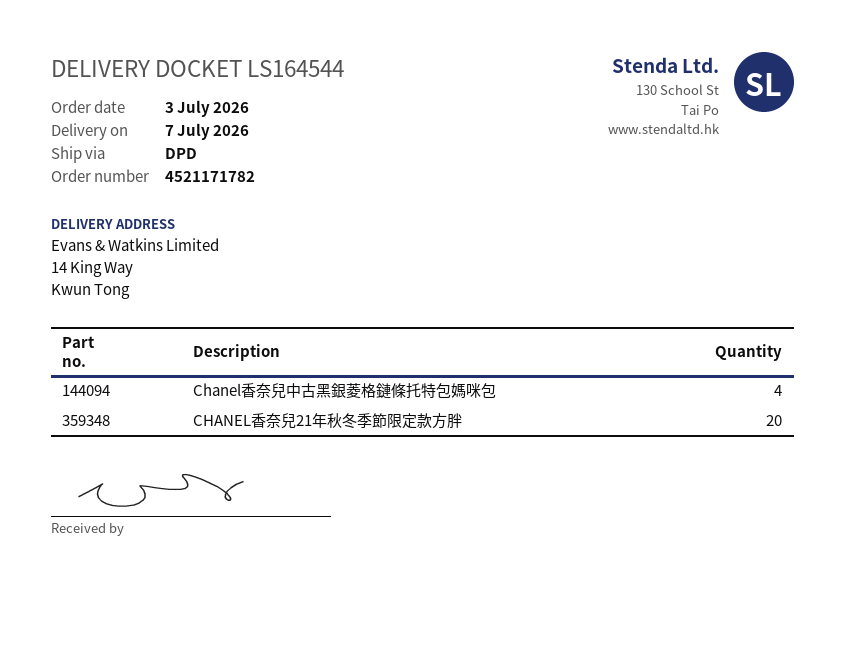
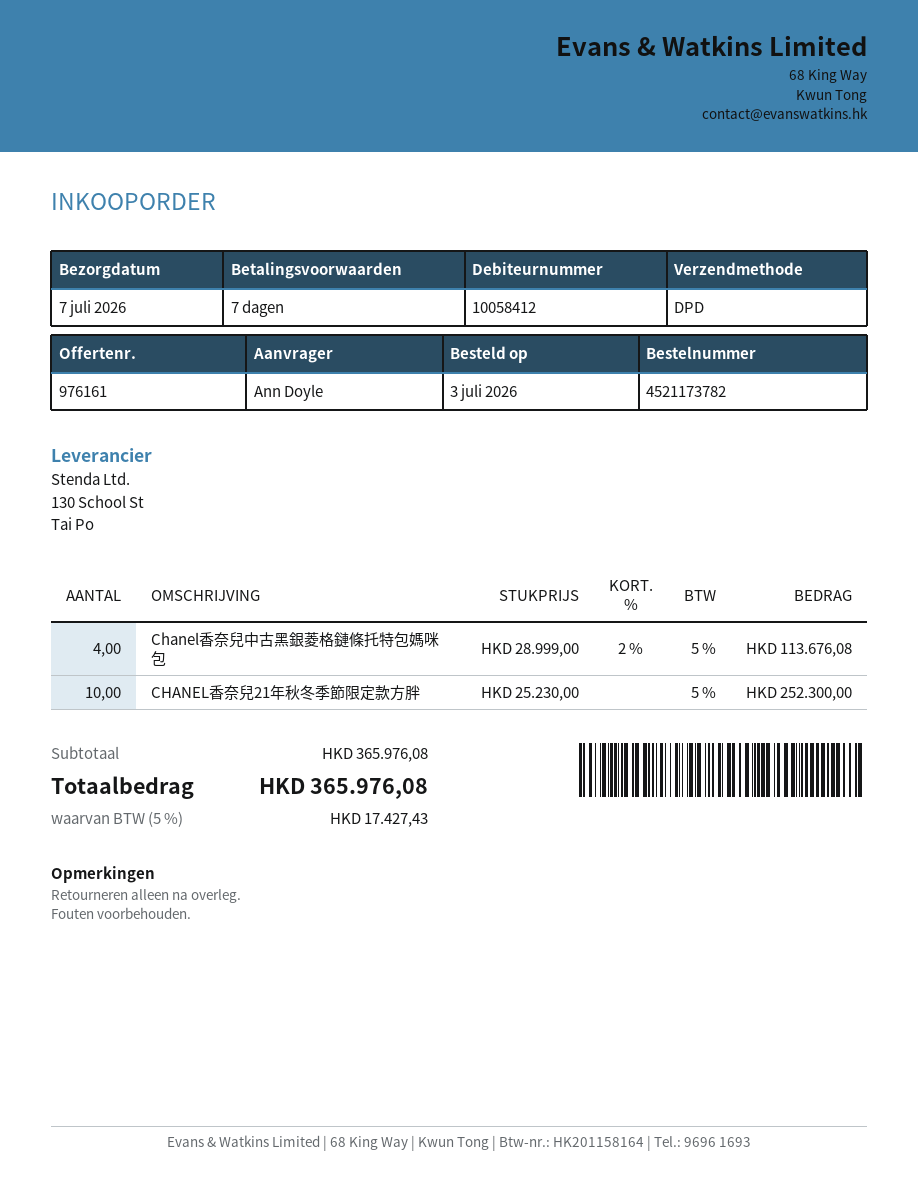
order number: 4521171782 -> 4521173782
CHANEL香奈兒21年秋冬季節限定款方胖: 20 -> 10

